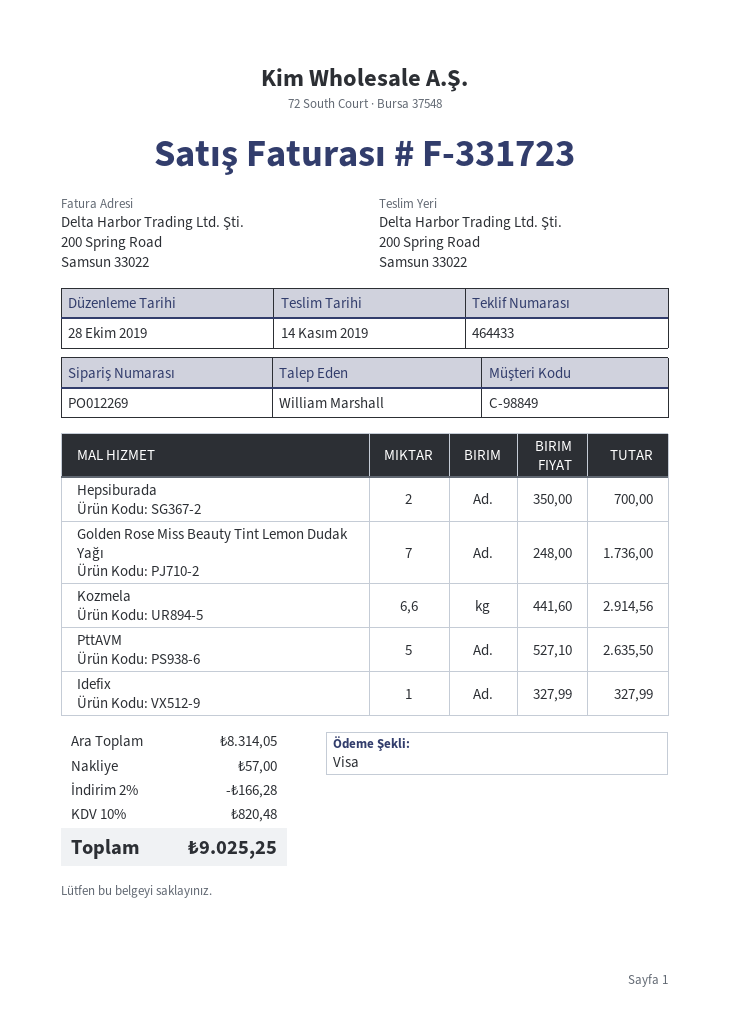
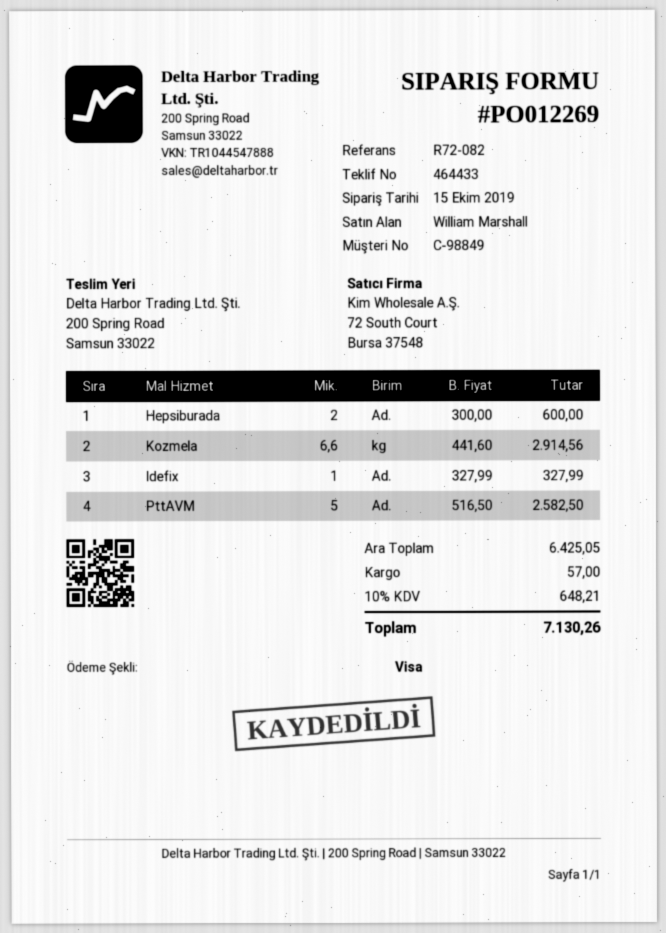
Hepsiburada: 2 x 350.00 = 700.00 -> 2 x 300.00 = 600.00
Golden Rose Miss Beauty Tint Lemon Dudak Yağı: 7 x 248.00 = 1736.00 -> none
PttAVM: 5 x 527.10 = 2635.50 -> 5 x 516.50 = 2582.50
subtotal: 8314.05 -> 6425.05
discount: 2% = 166.28 -> none
tax: 10% = 820.48 -> 10% = 648.21
total: 9025.25 -> 7130.26

